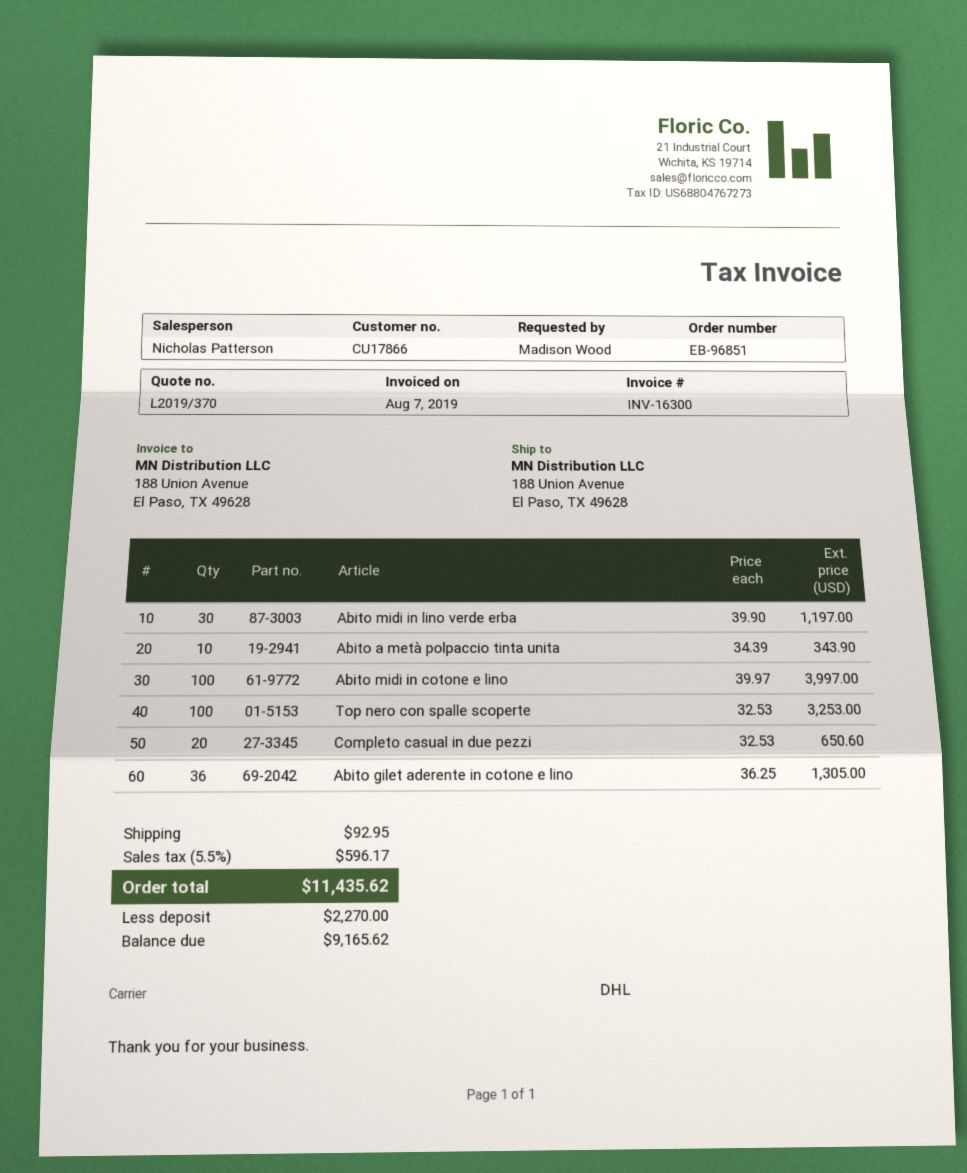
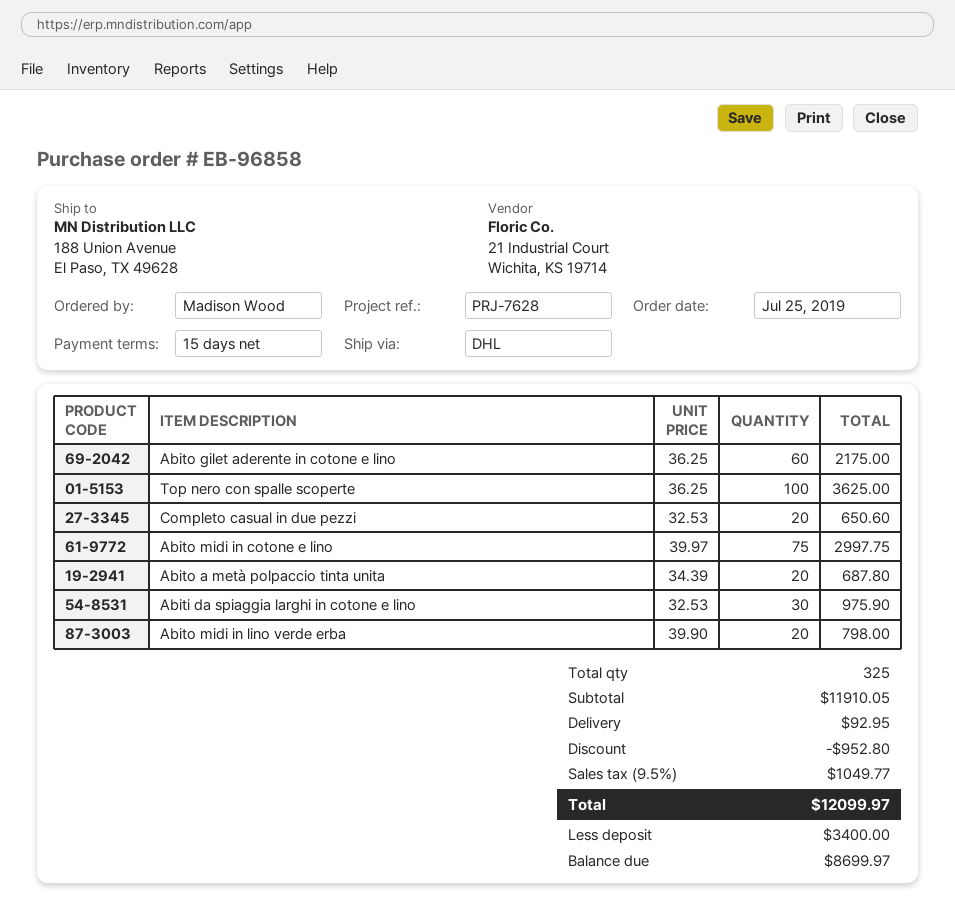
order number: EB-96851 -> EB-96858
Abito midi in lino verde erba: 30 x 39.90 = 1197.00 -> 20 x 39.90 = 798.00
Abito a metà polpaccio tinta unita: 10 x 34.39 = 343.90 -> 20 x 34.39 = 687.80
Abito midi in cotone e lino: 100 x 39.97 = 3997.00 -> 75 x 39.97 = 2997.75
Top nero con spalle scoperte: 100 x 32.53 = 3253.00 -> 100 x 36.25 = 3625.00
Abito gilet aderente in cotone e lino: 36 x 36.25 = 1305.00 -> 60 x 36.25 = 2175.00
Abiti da spiaggia larghi in cotone e lino: none -> 30 x 32.53 = 975.90
discount: none -> 952.80
tax: 5.5% = 596.17 -> 9.5% = 1049.77
total: 11435.62 -> 12099.97
deposit: 2270.00 -> 3400.00
balance: 9165.62 -> 8699.97

